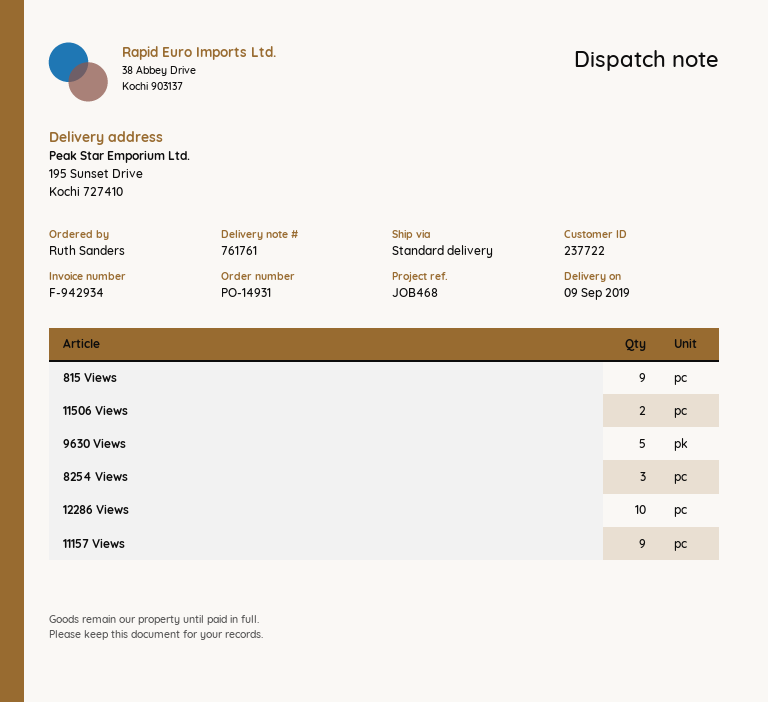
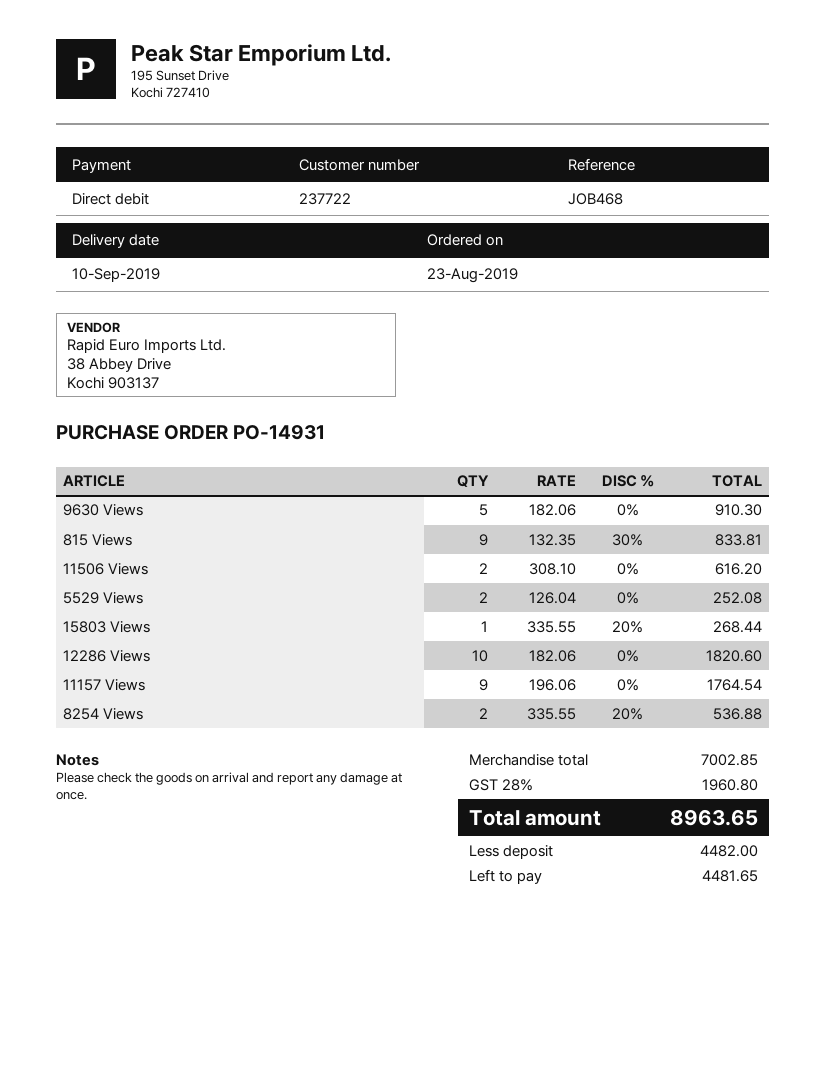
delivery date: 2019-09-09 -> 2019-09-10
8254 Views: 3 -> 2
5529 Views: none -> 2
15803 Views: none -> 1

